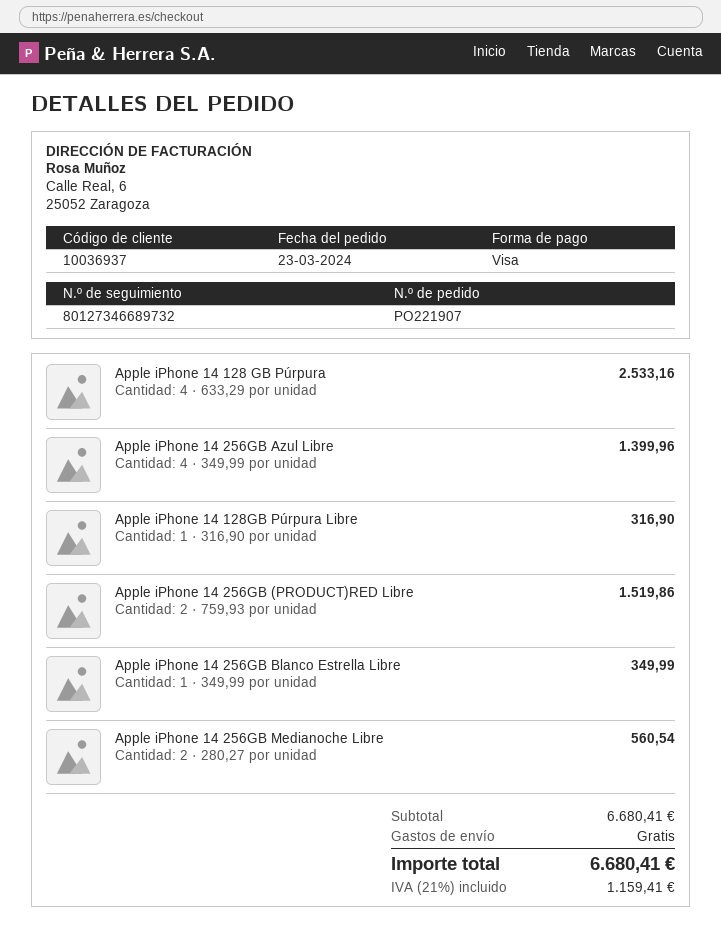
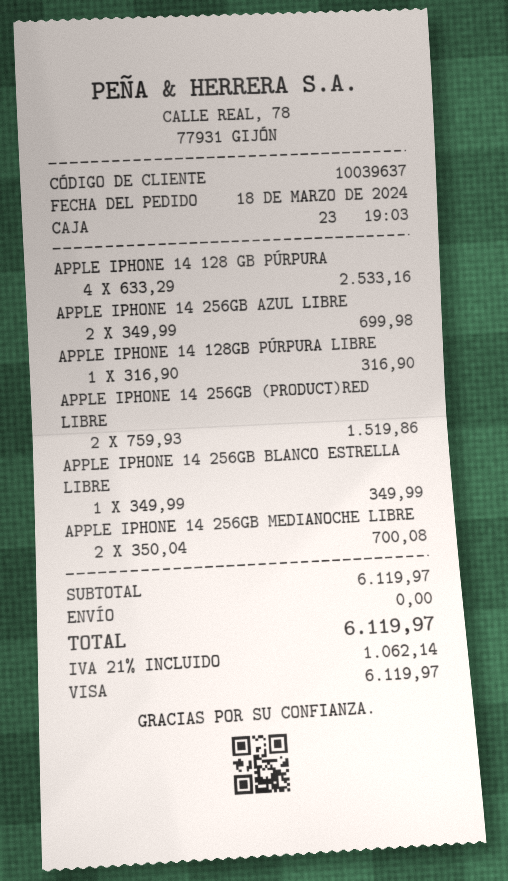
order date: 2024-03-23 -> 2024-03-18
customer number: 10036937 -> 10039637
Apple iPhone 14 256GB Azul Libre: 4 x 349.99 = 1399.96 -> 2 x 349.99 = 699.98
Apple iPhone 14 256GB Medianoche Libre: 2 x 280.27 = 560.54 -> 2 x 350.04 = 700.08
subtotal: 6680.41 -> 6119.97
tax: 21% = 1159.41 -> 21% = 1062.14
total: 6680.41 -> 6119.97

